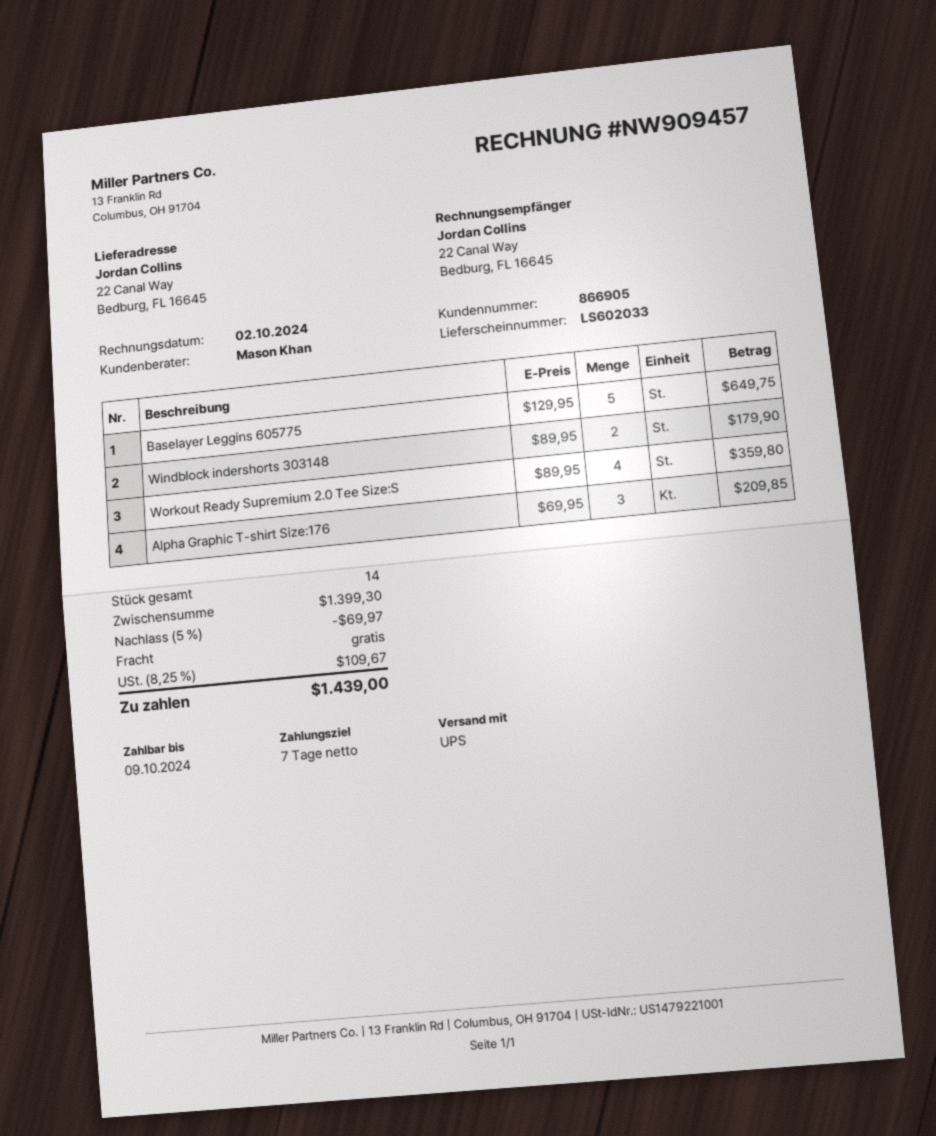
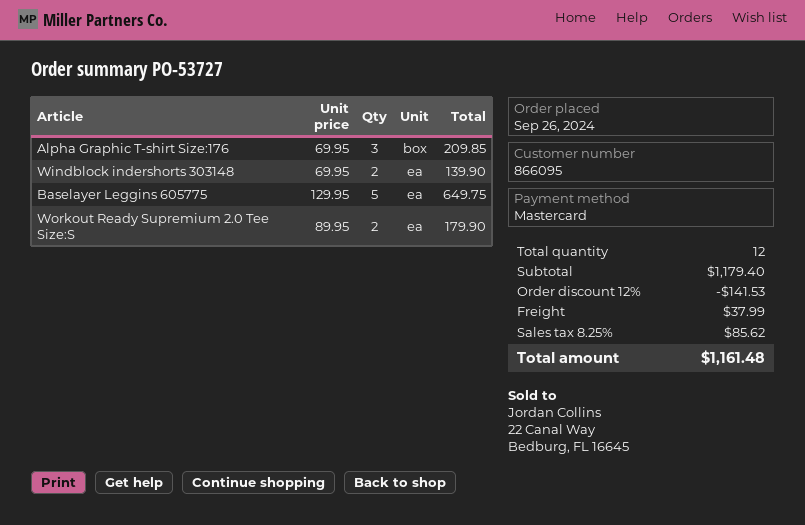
customer number: 866905 -> 866095
Windblock indershorts 303148: 2 x 89.95 = 179.90 -> 2 x 69.95 = 139.90
Workout Ready Supremium 2.0 Tee Size:S: 4 x 89.95 = 359.80 -> 2 x 89.95 = 179.90
total quantity: 14 -> 12
subtotal: 1399.30 -> 1179.40
discount: 5% = 69.97 -> 12% = 141.53
shipping: 0.00 -> 37.99
tax: 8.25% = 109.67 -> 8.25% = 85.62
total: 1439.00 -> 1161.48

